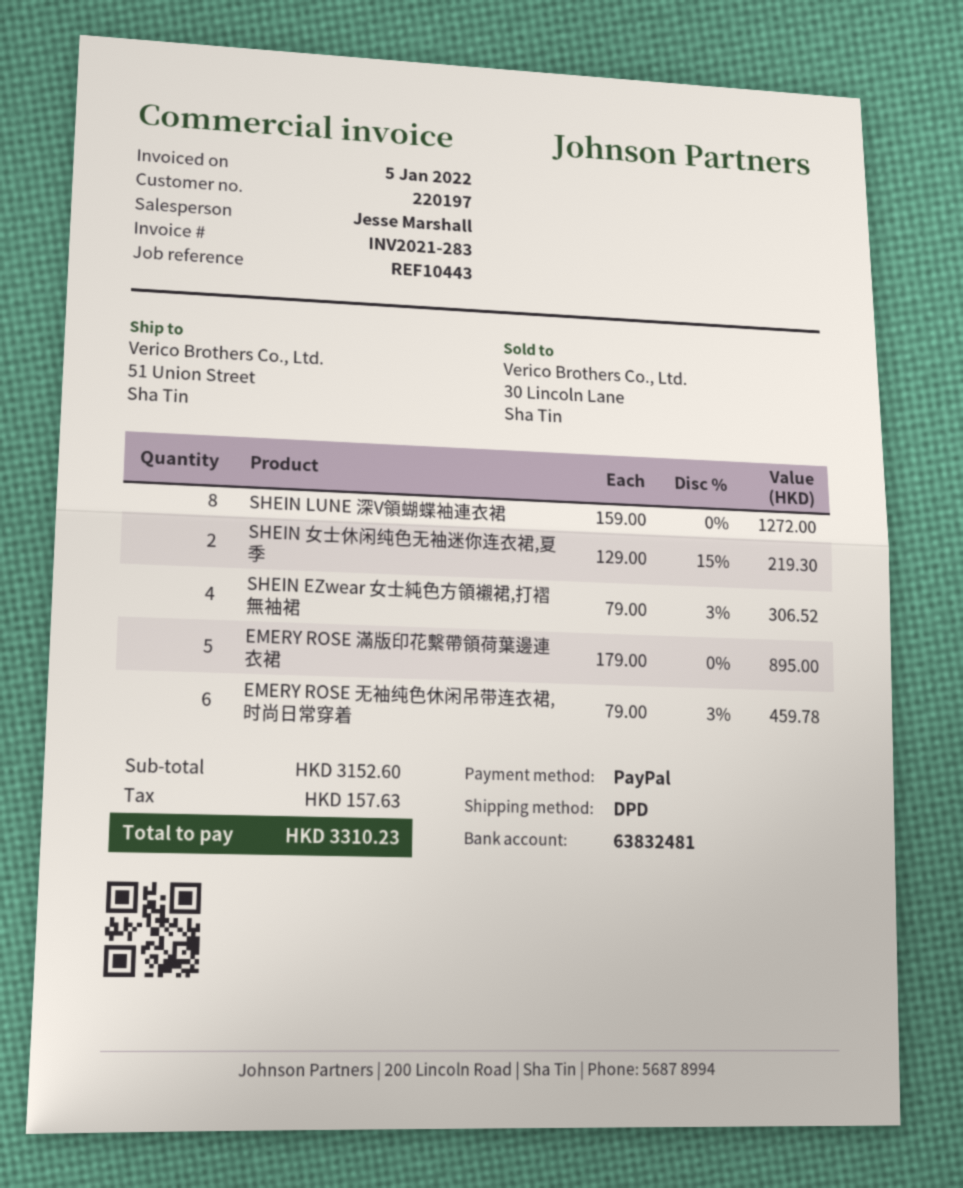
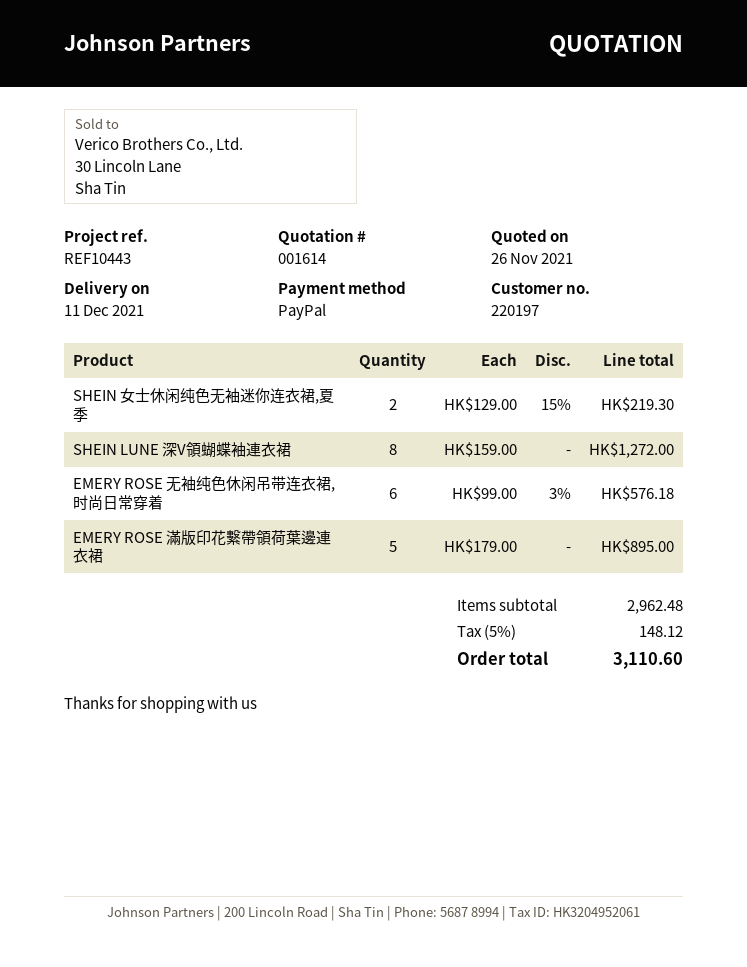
SHEIN EZwear 女士純色方領襯裙,打褶無袖裙: 4 x 79.00 - 3% = 306.52 -> none
EMERY ROSE 无袖纯色休闲吊带连衣裙,时尚日常穿着: 6 x 79.00 - 3% = 459.78 -> 6 x 99.00 - 3% = 576.18
subtotal: 3152.60 -> 2962.48
tax: 157.63 -> 148.12
total: 3310.23 -> 3110.60

